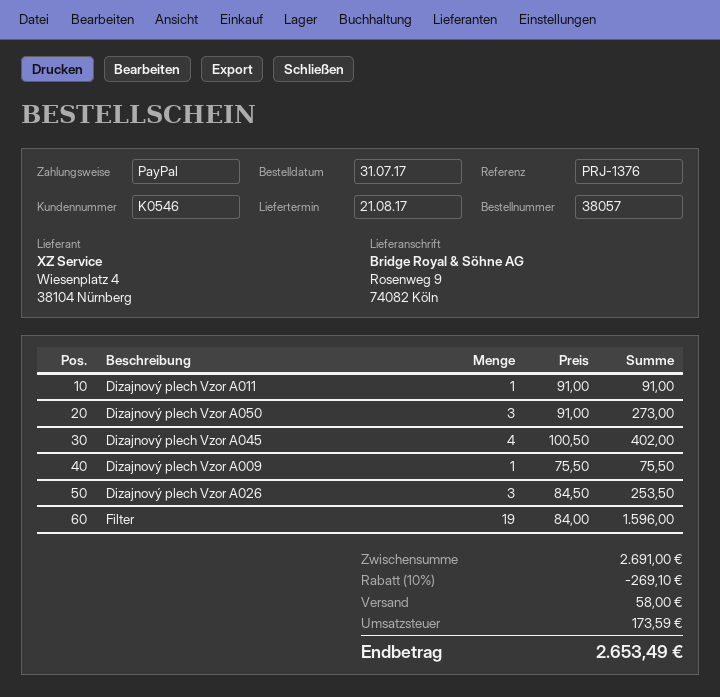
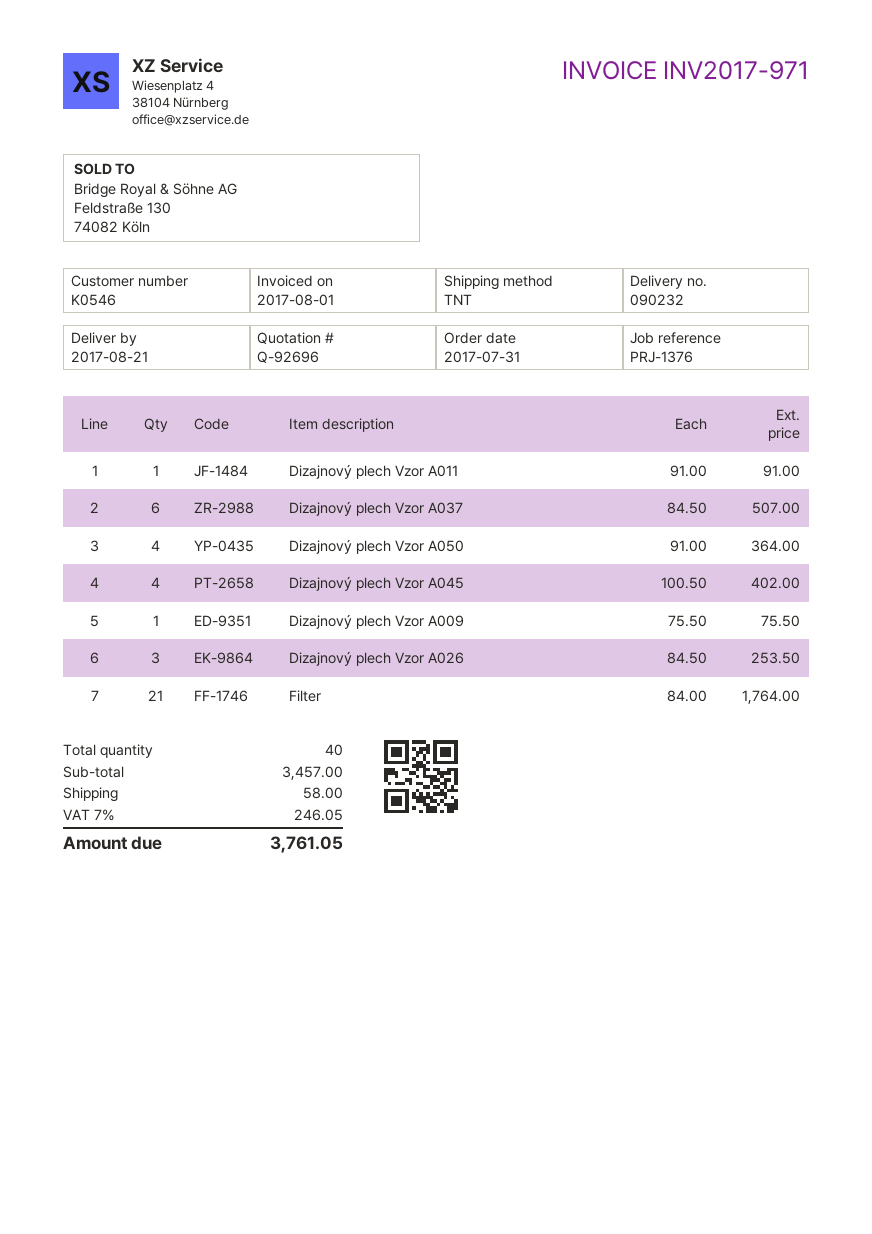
Dizajnový plech Vzor A050: 3 x 91.00 = 273.00 -> 4 x 91.00 = 364.00
Filter: 19 x 84.00 = 1596.00 -> 21 x 84.00 = 1764.00
Dizajnový plech Vzor A037: none -> 6 x 84.50 = 507.00
subtotal: 2691.00 -> 3457.00
discount: 10% = 269.10 -> none
tax: 173.59 -> 246.05
total: 2653.49 -> 3761.05

